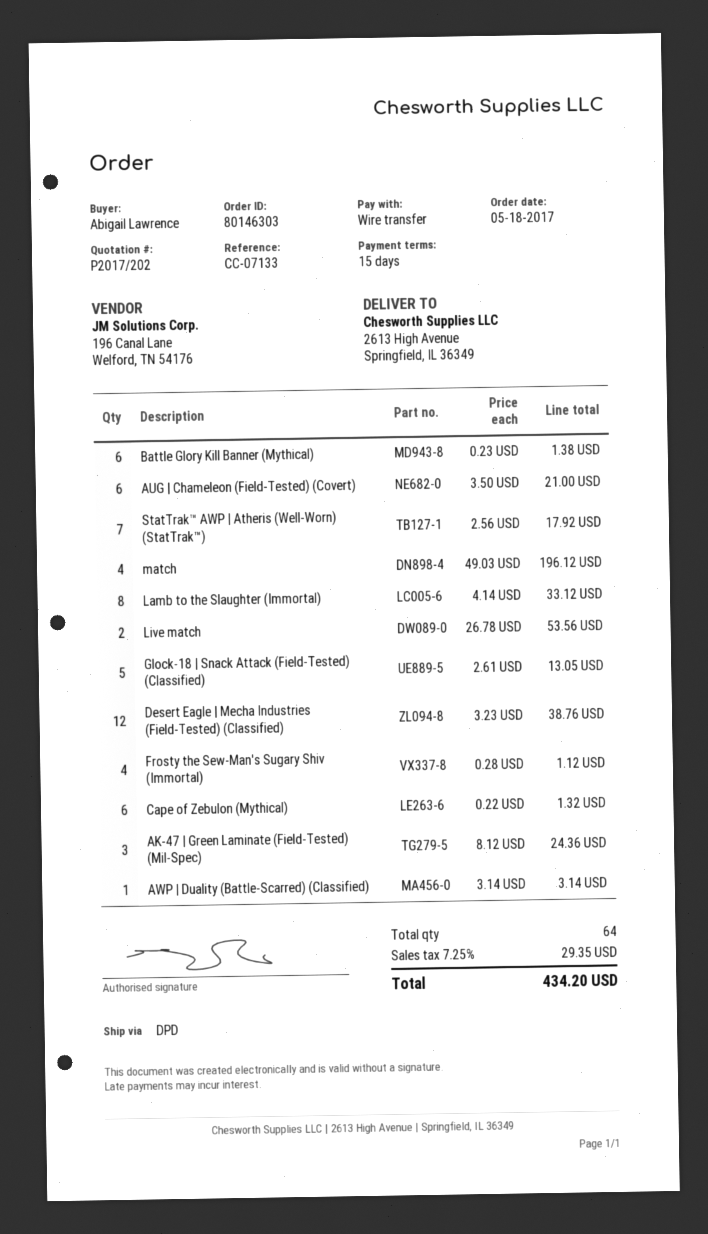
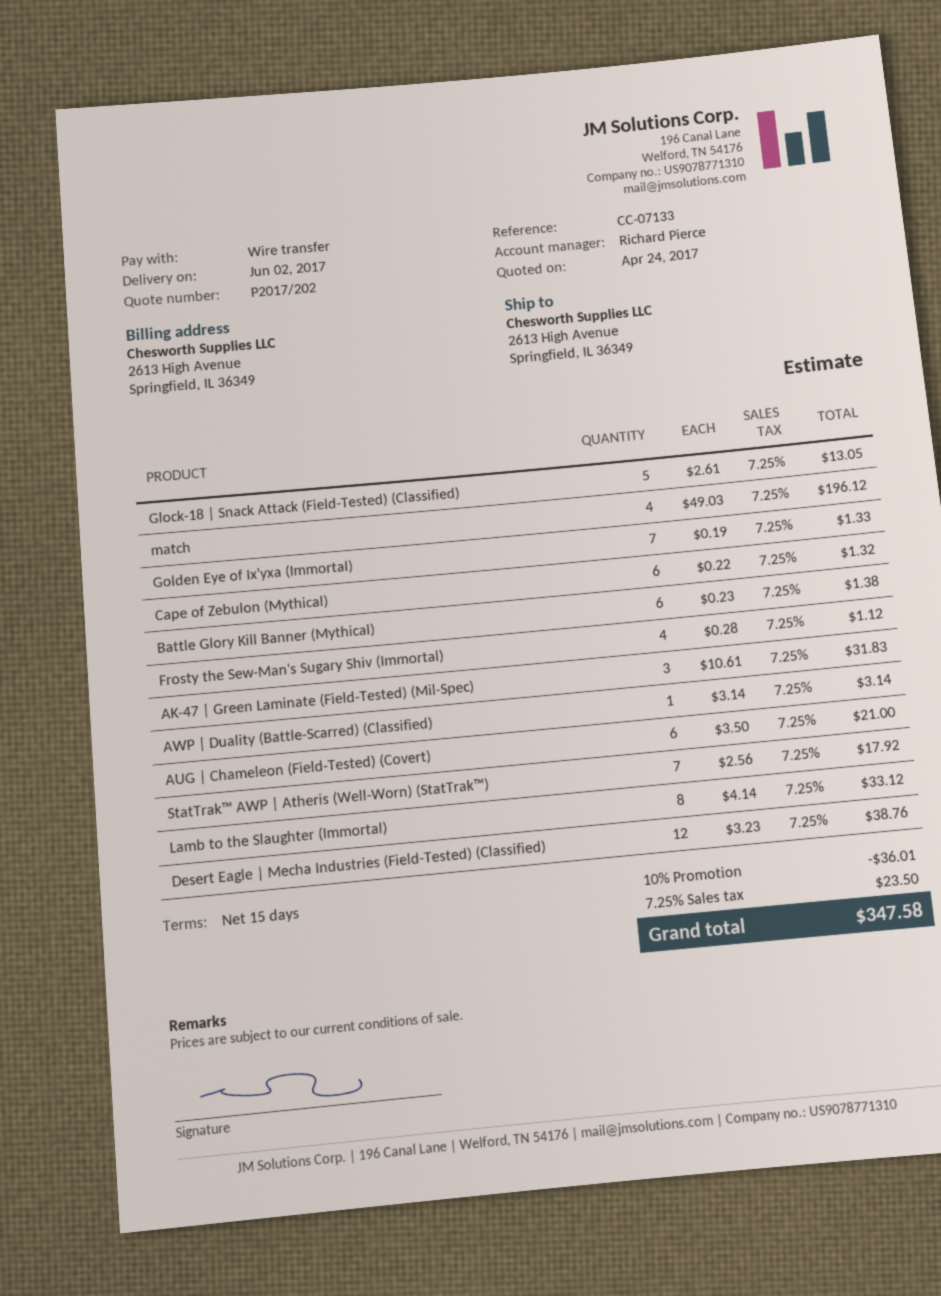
Live match: 2 x 26.78 = 53.56 -> none
AK-47 | Green Laminate (Field-Tested) (Mil-Spec): 3 x 8.12 = 24.36 -> 3 x 10.61 = 31.83
Golden Eye of Ix'yxa (Immortal): none -> 7 x 0.19 = 1.33
discount: none -> 10% = 36.01
tax: 7.25% = 29.35 -> 7.25% = 23.50
total: 434.20 -> 347.58

